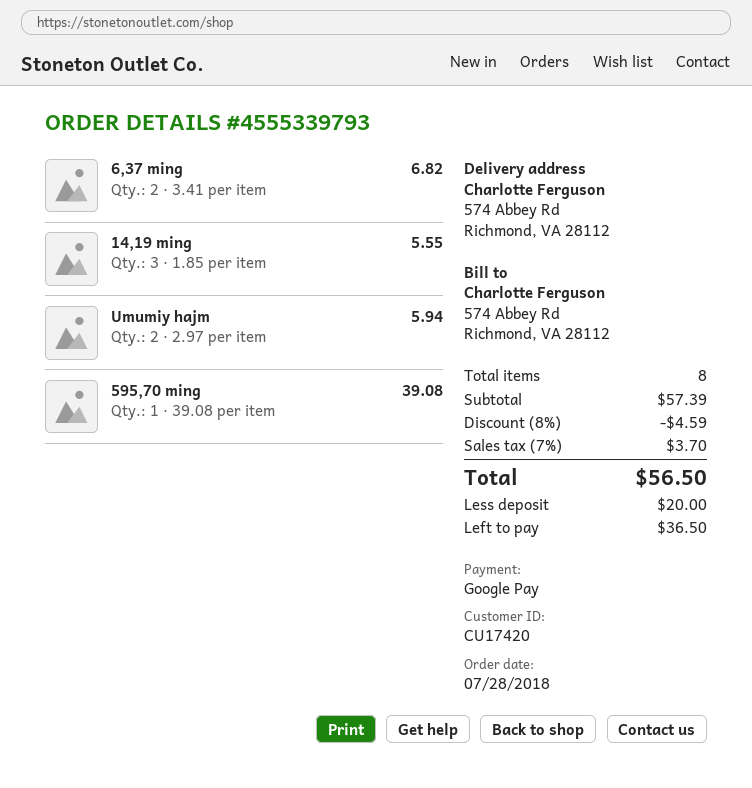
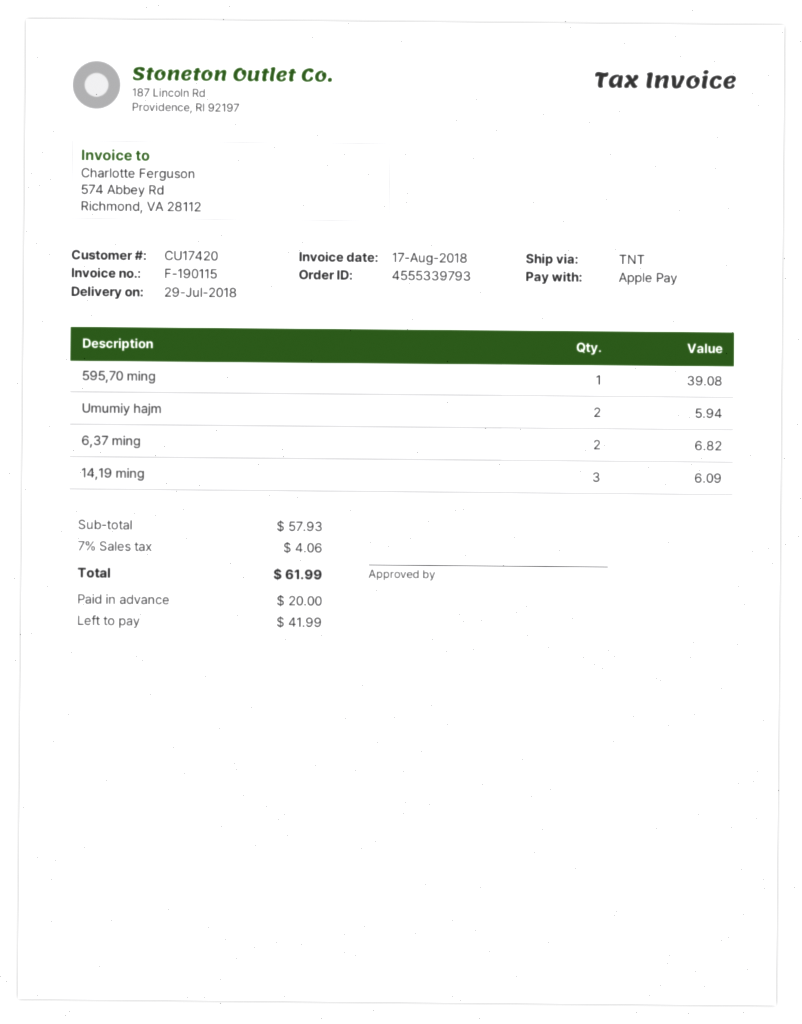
payment method: Google Pay -> Apple Pay
14,19 ming: 3 for 5.55 -> 3 for 6.09
subtotal: 57.39 -> 57.93
discount: 8% = 4.59 -> none
tax: 7% = 3.70 -> 7% = 4.06
total: 56.50 -> 61.99
balance: 36.50 -> 41.99

